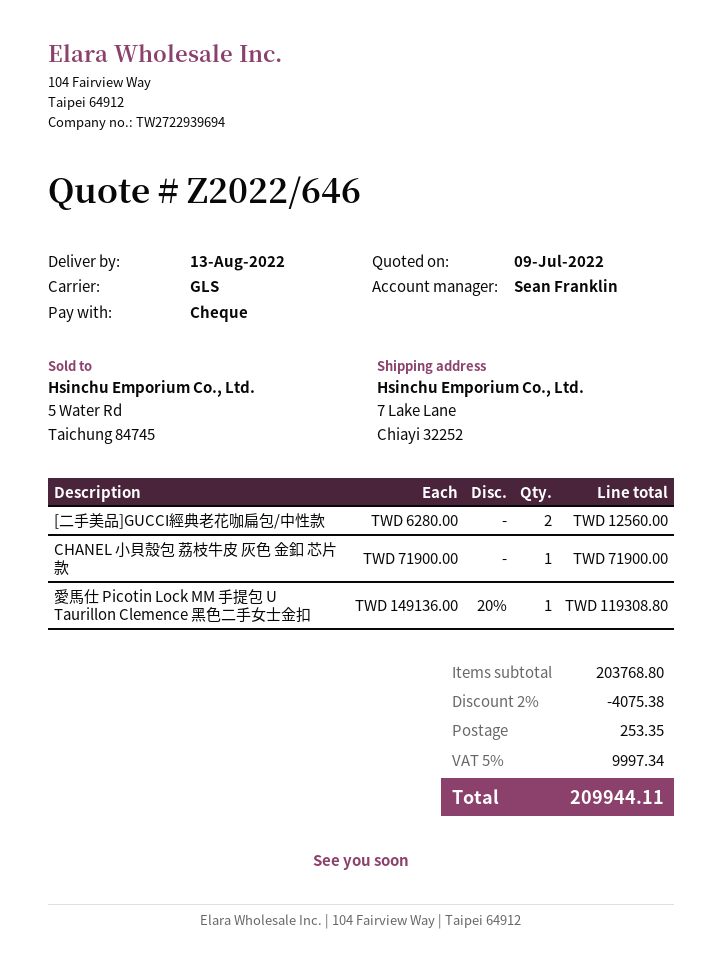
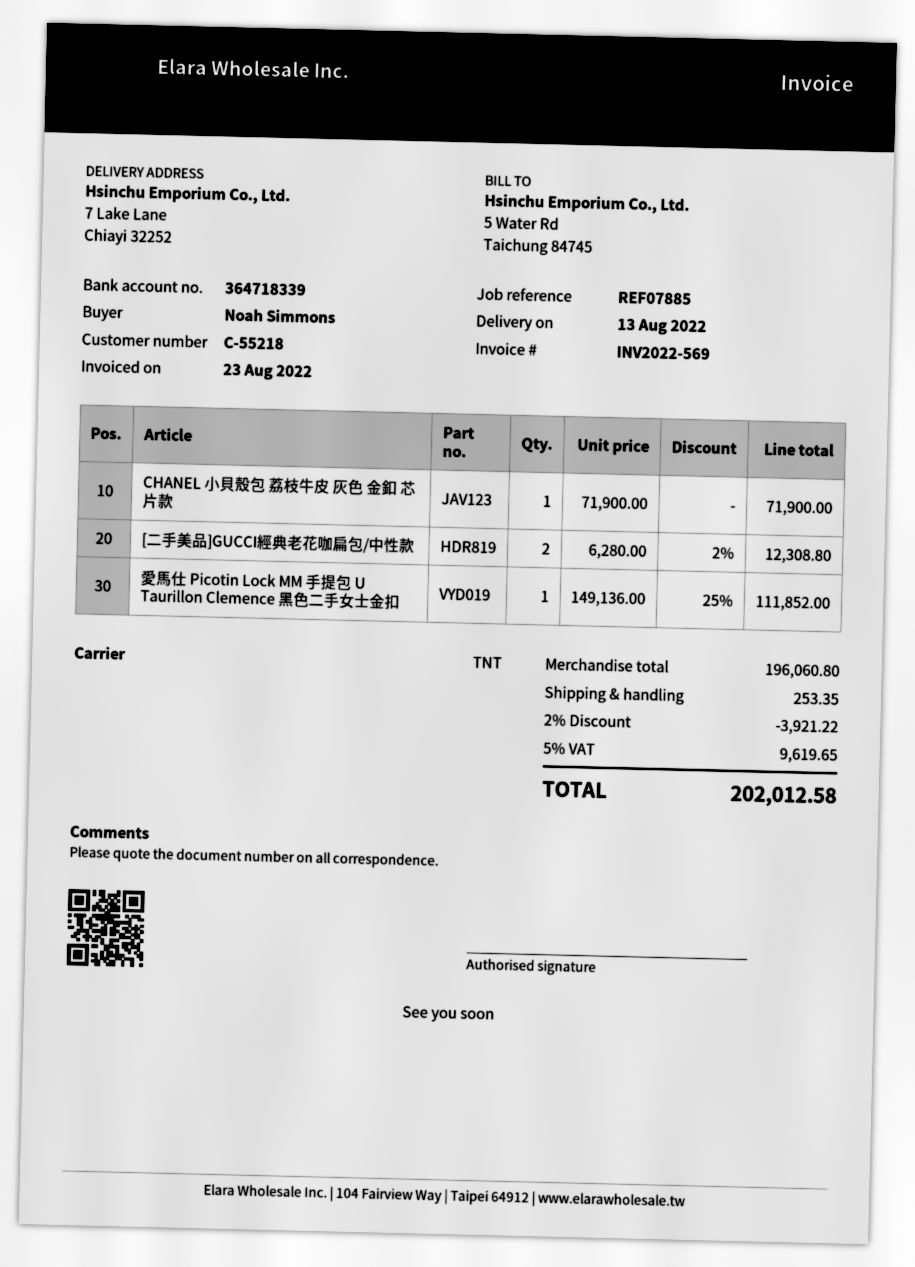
shipping method: GLS -> TNT
[二手美品]GUCCI經典老花咖扁包/中性款: 2 x 6280.00 = 12560.00 -> 2 x 6280.00 - 2% = 12308.80
愛馬仕 Picotin Lock MM 手提包 U Taurillon Clemence 黑色二手女士金扣: 1 x 149136.00 - 20% = 119308.80 -> 1 x 149136.00 - 25% = 111852.00
subtotal: 203768.80 -> 196060.80
discount: 2% = 4075.38 -> 2% = 3921.22
tax: 5% = 9997.34 -> 5% = 9619.65
total: 209944.11 -> 202012.58

